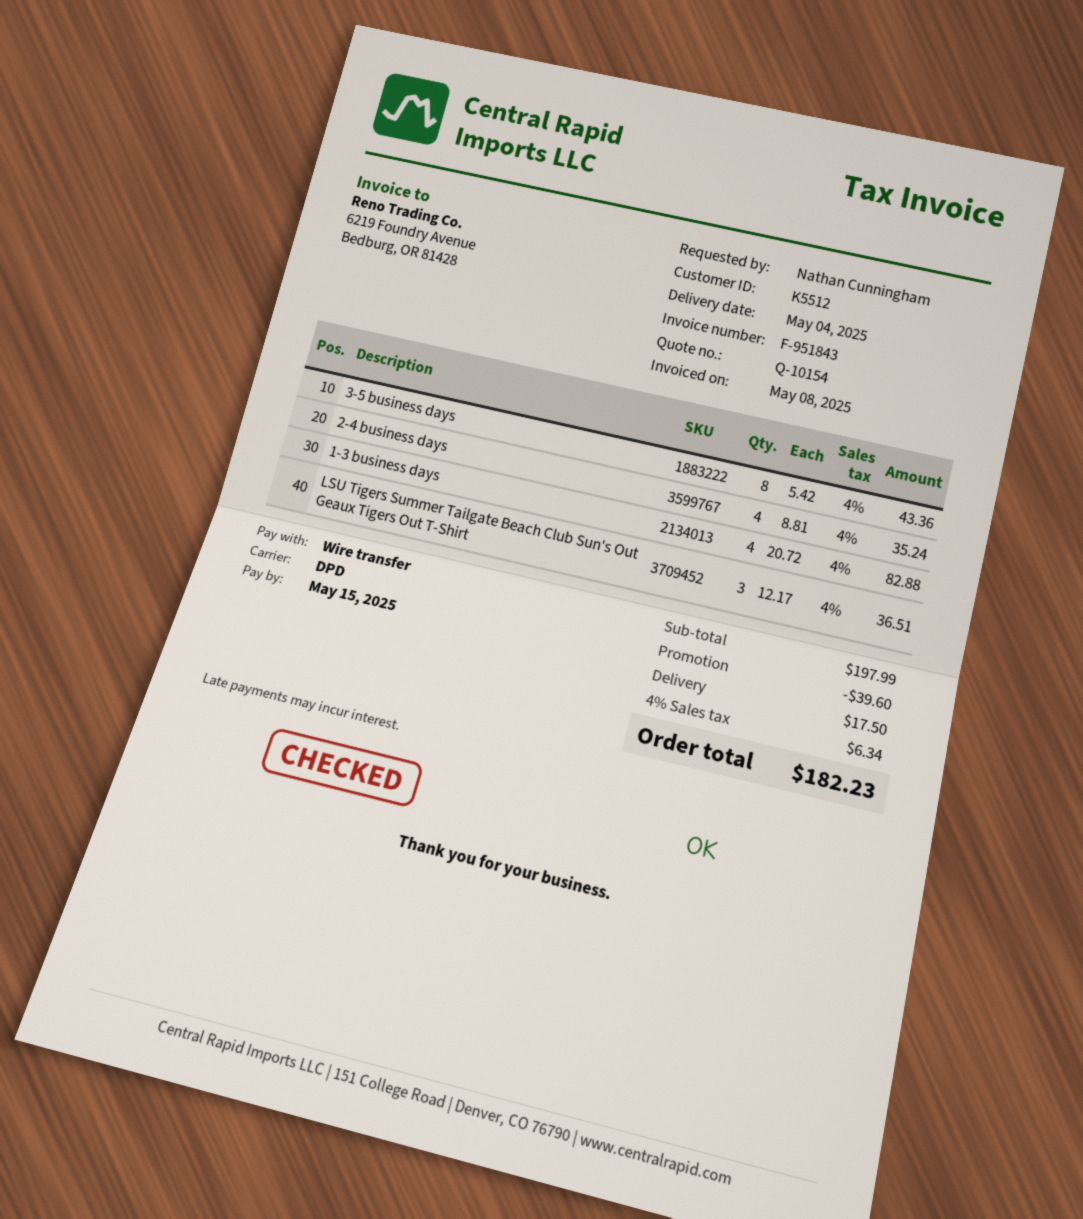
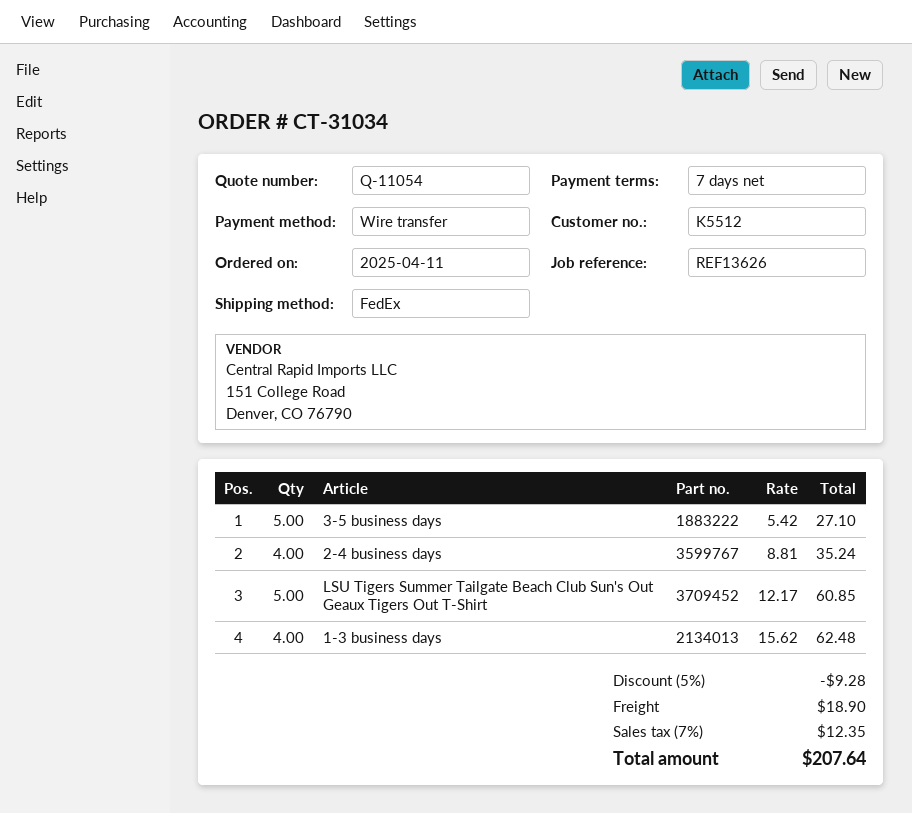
quote number: Q-10154 -> Q-11054
shipping method: DPD -> FedEx
3-5 business days: 8 x 5.42 = 43.36 -> 5 x 5.42 = 27.10
1-3 business days: 4 x 20.72 = 82.88 -> 4 x 15.62 = 62.48
LSU Tigers Summer Tailgate Beach Club Sun's Out Geaux Tigers Out T-Shirt: 3 x 12.17 = 36.51 -> 5 x 12.17 = 60.85
discount: 39.60 -> 9.28
shipping: 17.50 -> 18.90
tax: 4% = 6.34 -> 7% = 12.35
total: 182.23 -> 207.64

